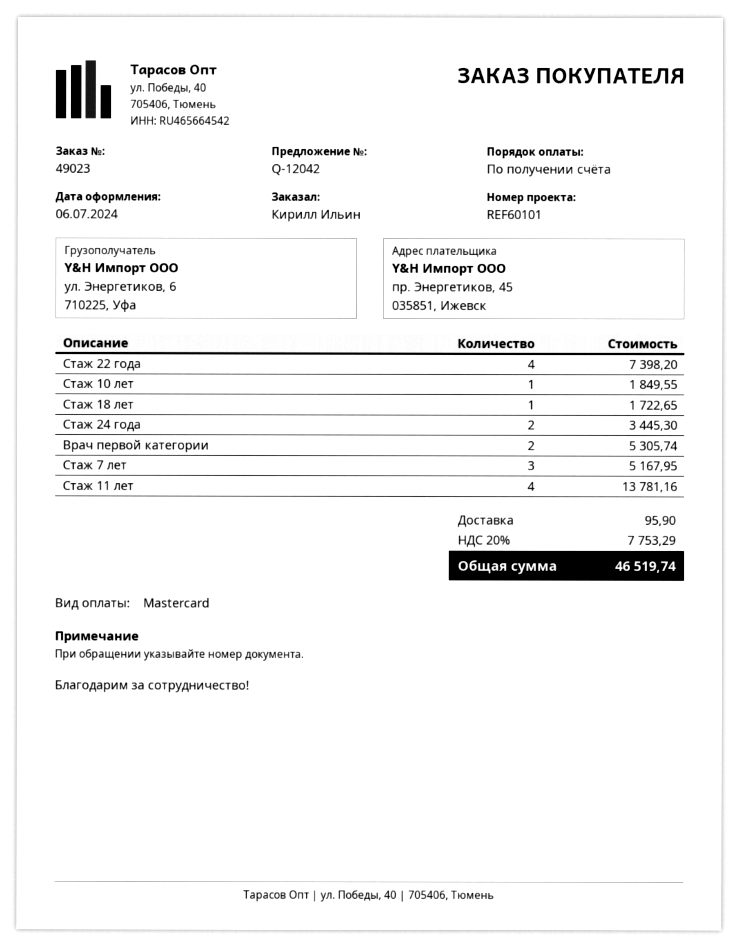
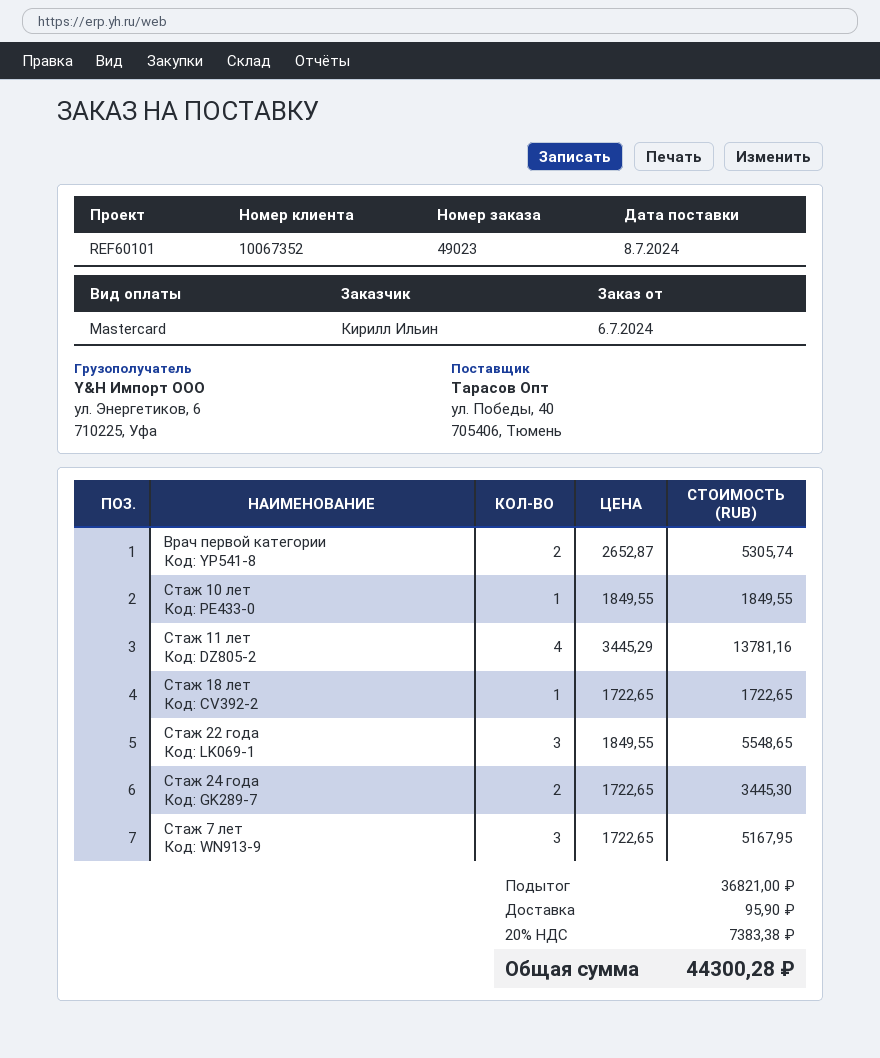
Стаж 22 года: 4 for 7398.20 -> 3 for 5548.65
tax: 20% = 7753.29 -> 20% = 7383.38
total: 46519.74 -> 44300.28

